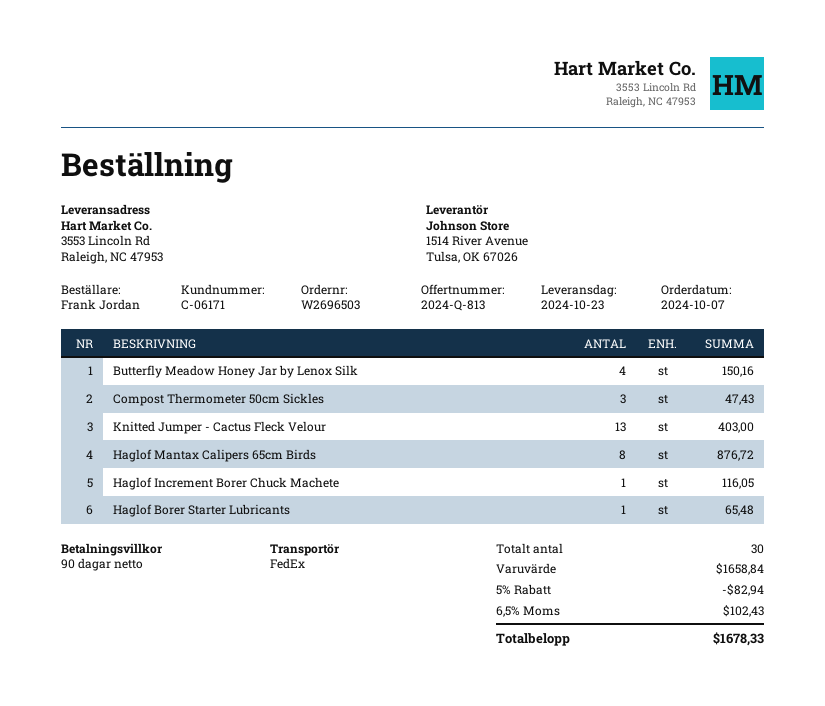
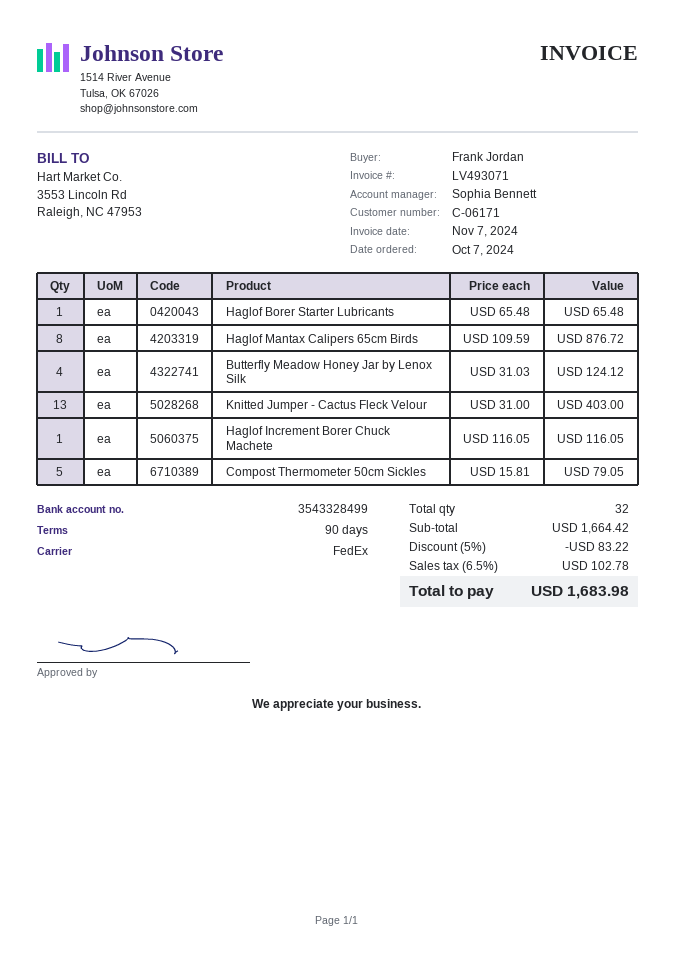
Butterfly Meadow Honey Jar by Lenox Silk: 4 for 150.16 -> 4 for 124.12
Compost Thermometer 50cm Sickles: 3 for 47.43 -> 5 for 79.05
total quantity: 30 -> 32
subtotal: 1658.84 -> 1664.42
discount: 5% = 82.94 -> 5% = 83.22
tax: 6.5% = 102.43 -> 6.5% = 102.78
total: 1678.33 -> 1683.98

